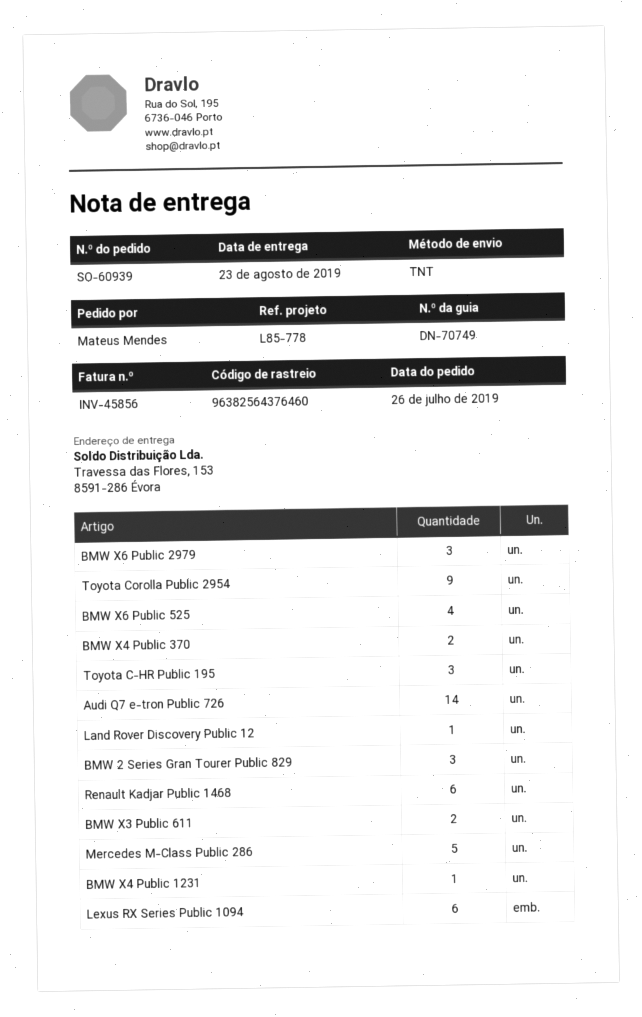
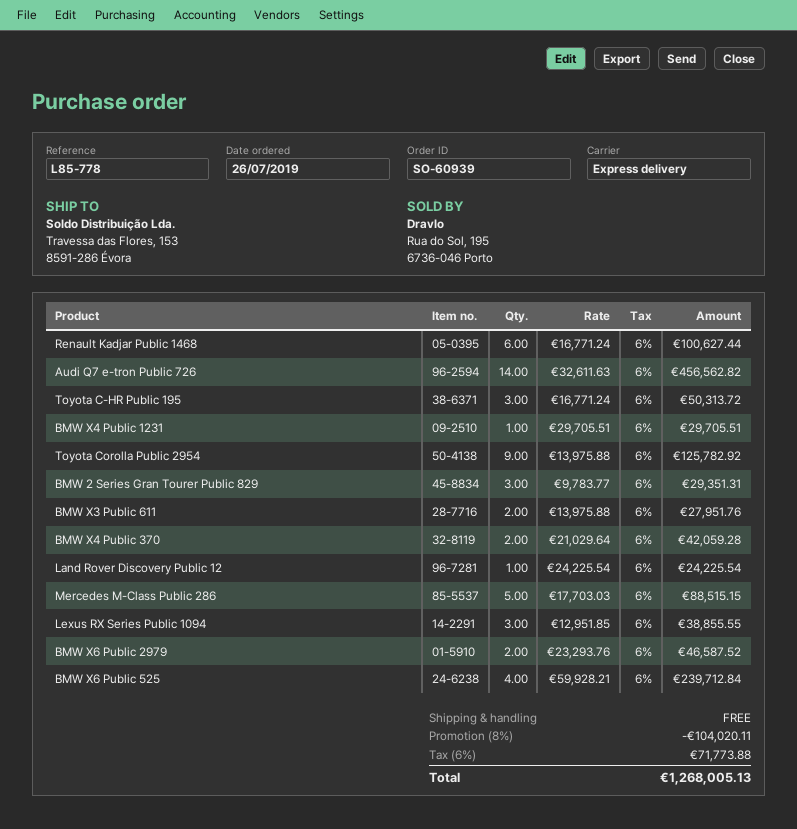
shipping method: TNT -> express
BMW X6 Public 2979: 3 -> 2
Lexus RX Series Public 1094: 6 -> 3

